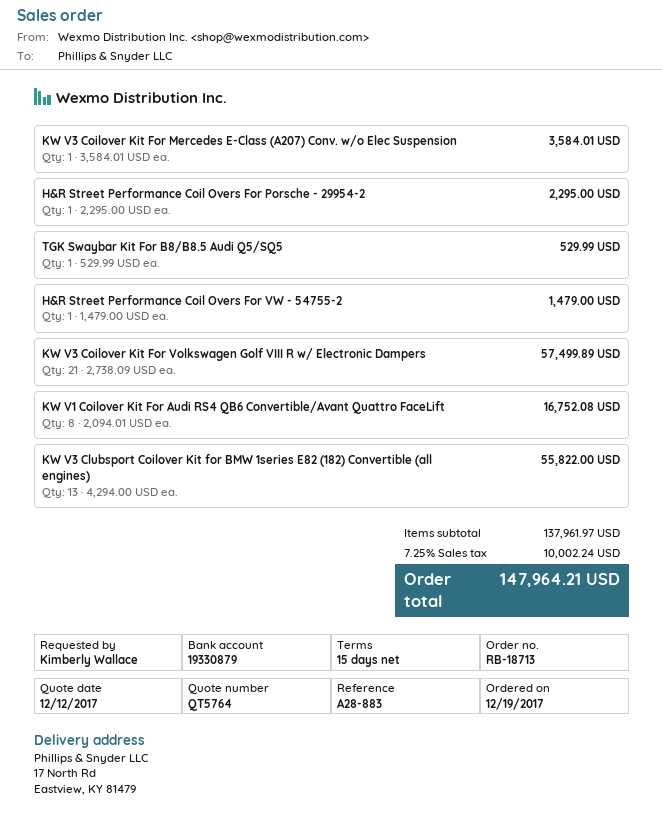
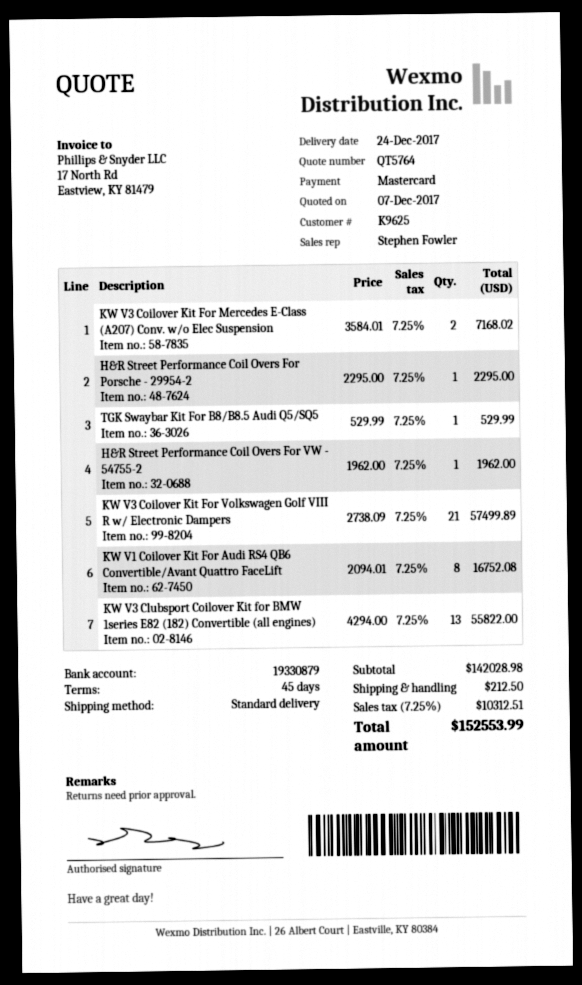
quote date: 2017-12-12 -> 2017-12-07
payment terms: 15 days -> 45 days
KW V3 Coilover Kit For Mercedes E-Class (A207) Conv. w/o Elec Suspension: 1 x 3584.01 = 3584.01 -> 2 x 3584.01 = 7168.02
H&R Street Performance Coil Overs For VW - 54755-2: 1 x 1479.00 = 1479.00 -> 1 x 1962.00 = 1962.00
subtotal: 137961.97 -> 142028.98
shipping: none -> 212.50
tax: 7.25% = 10002.24 -> 7.25% = 10312.51
total: 147964.21 -> 152553.99

